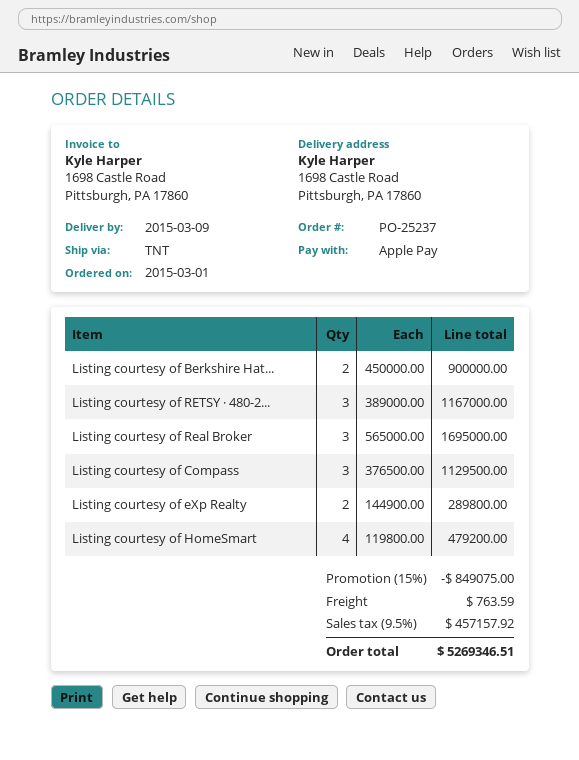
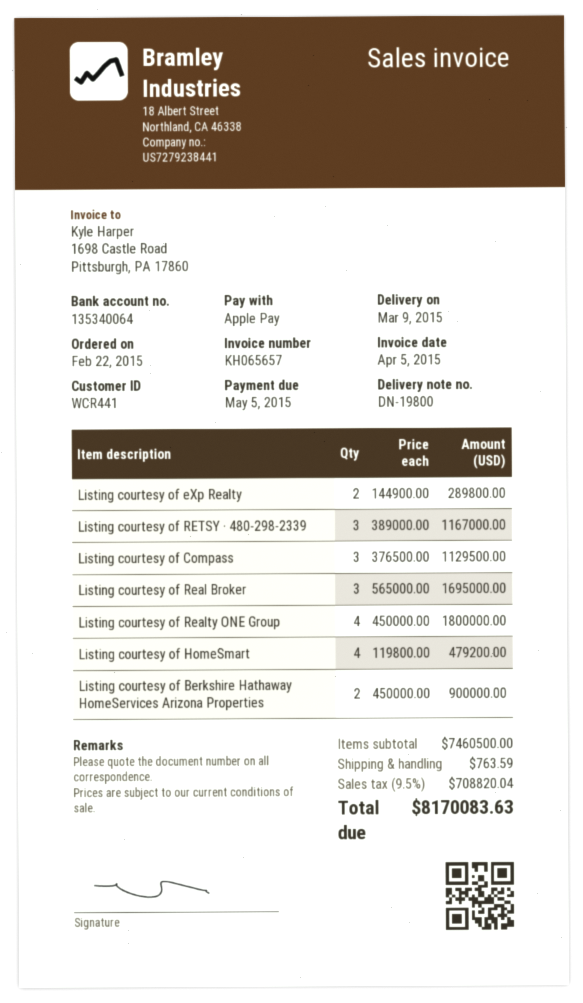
order date: 2015-03-01 -> 2015-02-22
Listing courtesy of Realty ONE Group: none -> 4 x 450000.00 = 1800000.00
discount: 15% = 849075.00 -> none
tax: 9.5% = 457157.92 -> 9.5% = 708820.04
total: 5269346.51 -> 8170083.63

